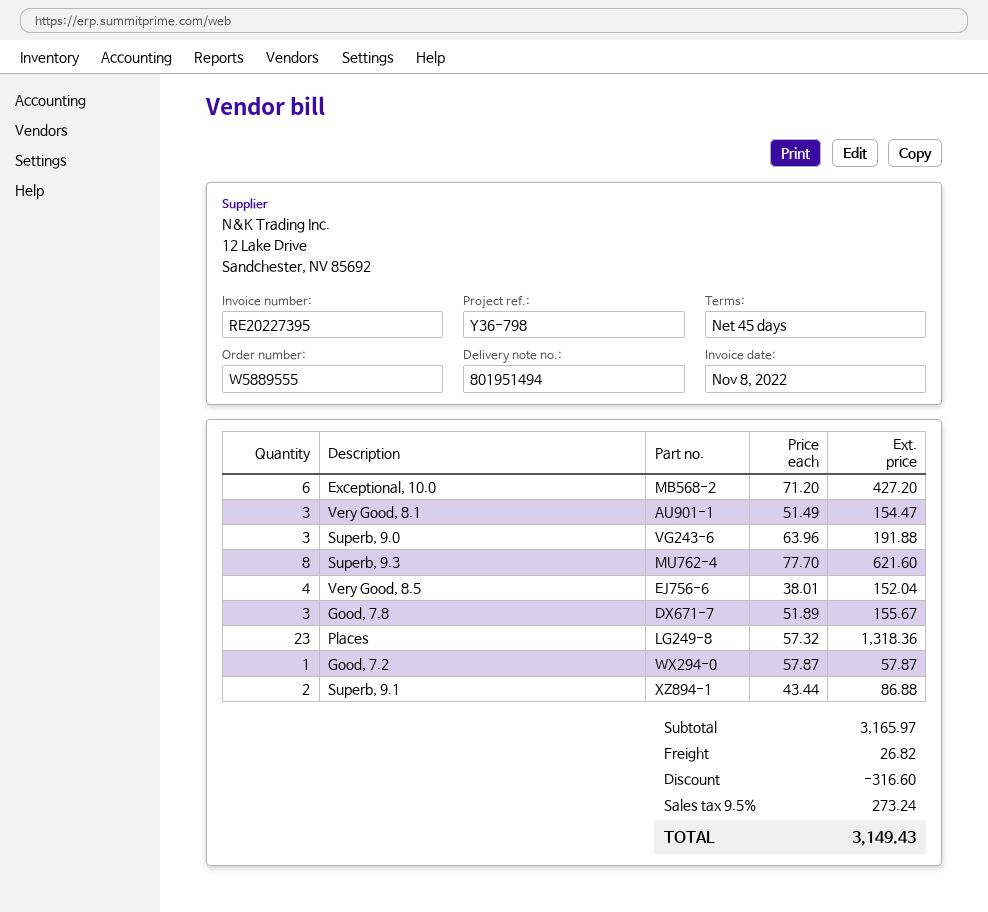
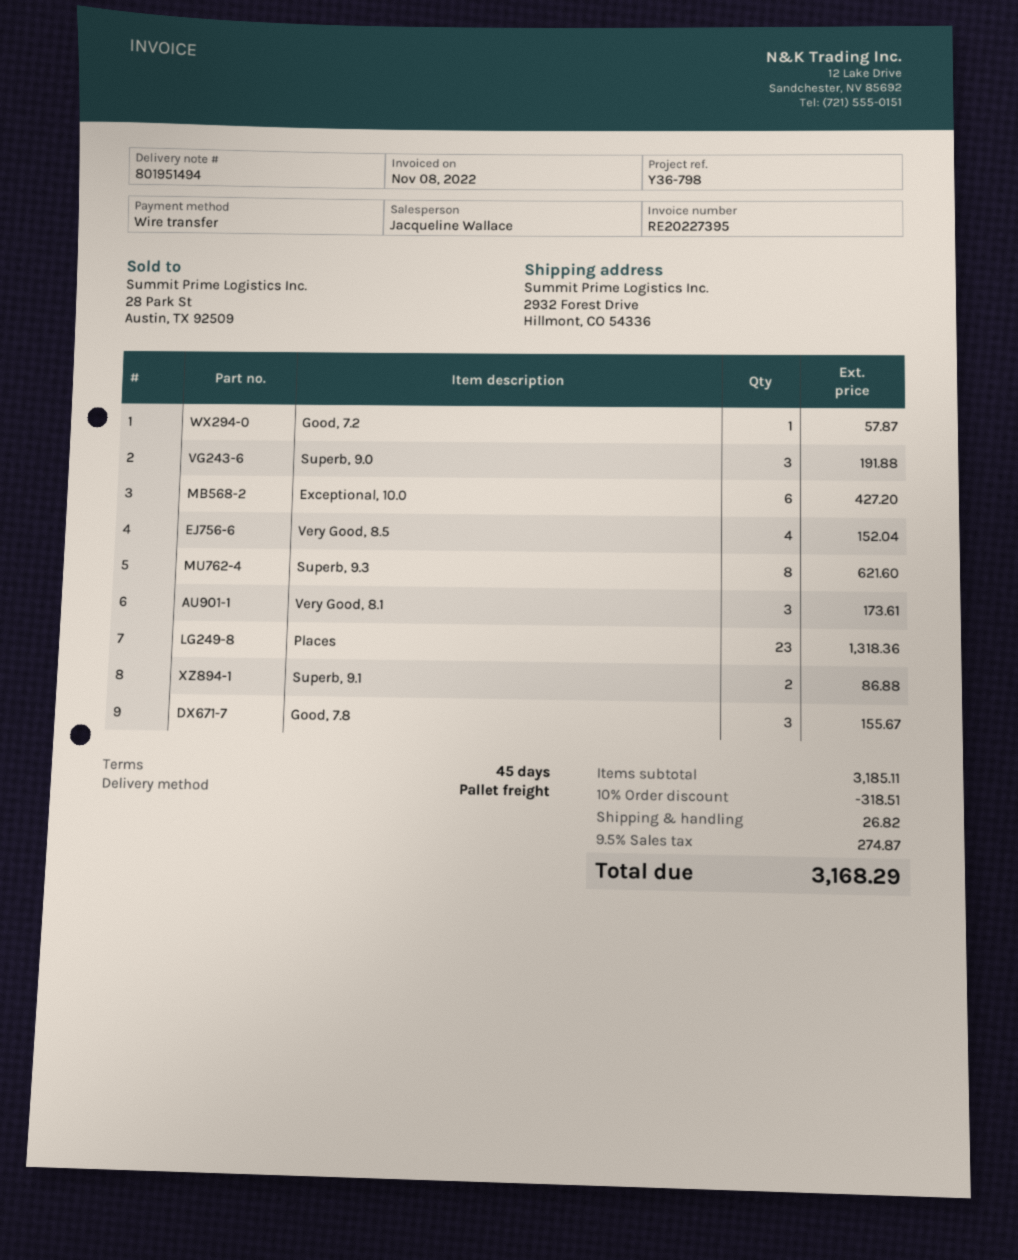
Very Good, 8.1: 3 for 154.47 -> 3 for 173.61
subtotal: 3165.97 -> 3185.11
discount: 316.60 -> 318.51
tax: 9.5% = 273.24 -> 9.5% = 274.87
total: 3149.43 -> 3168.29

